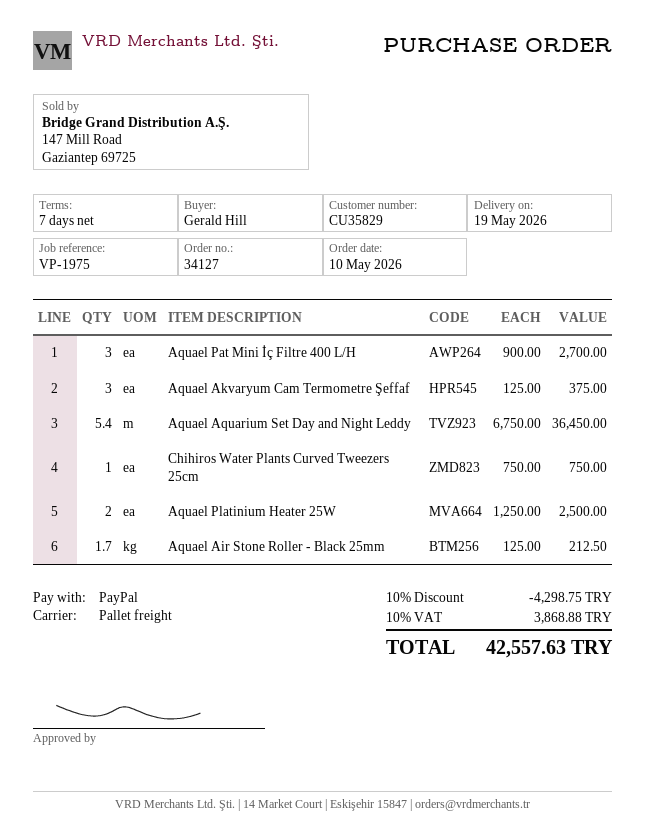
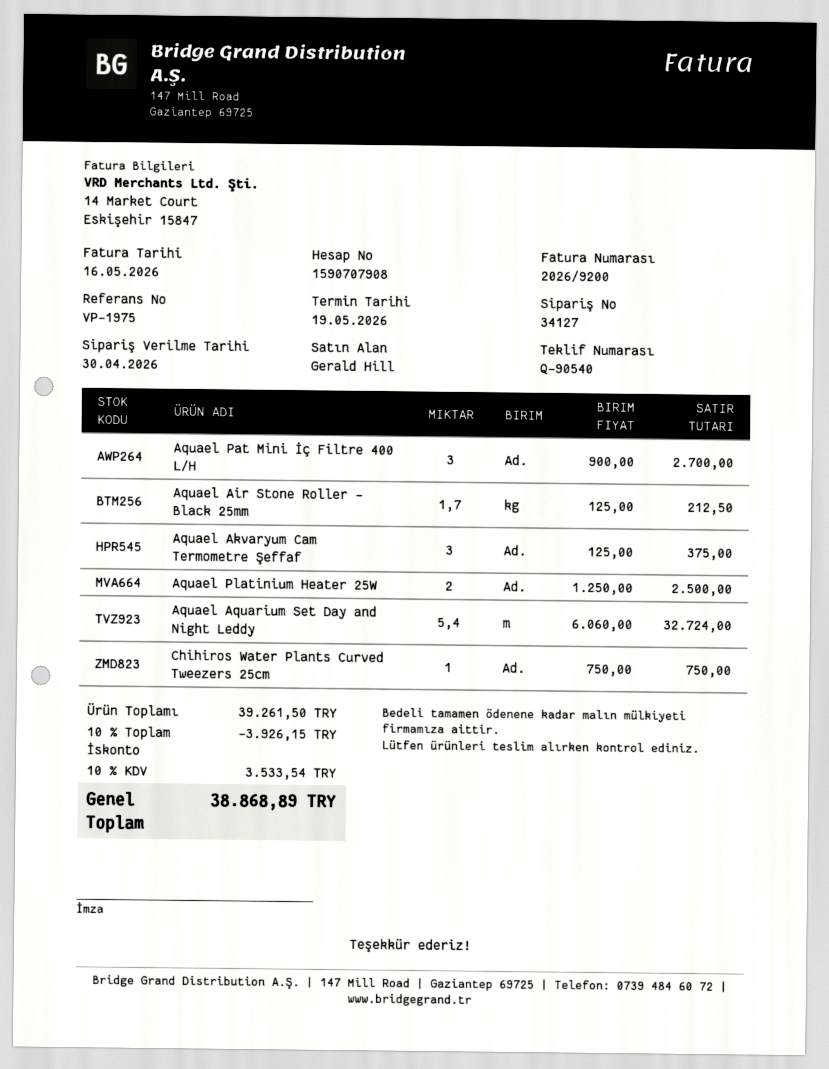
order date: 2026-05-10 -> 2026-04-30
Aquael Aquarium Set Day and Night Leddy: 5.4 x 6750.00 = 36450.00 -> 5.4 x 6060.00 = 32724.00
discount: 10% = 4298.75 -> 10% = 3926.15
tax: 10% = 3868.88 -> 10% = 3533.54
total: 42557.63 -> 38868.89

